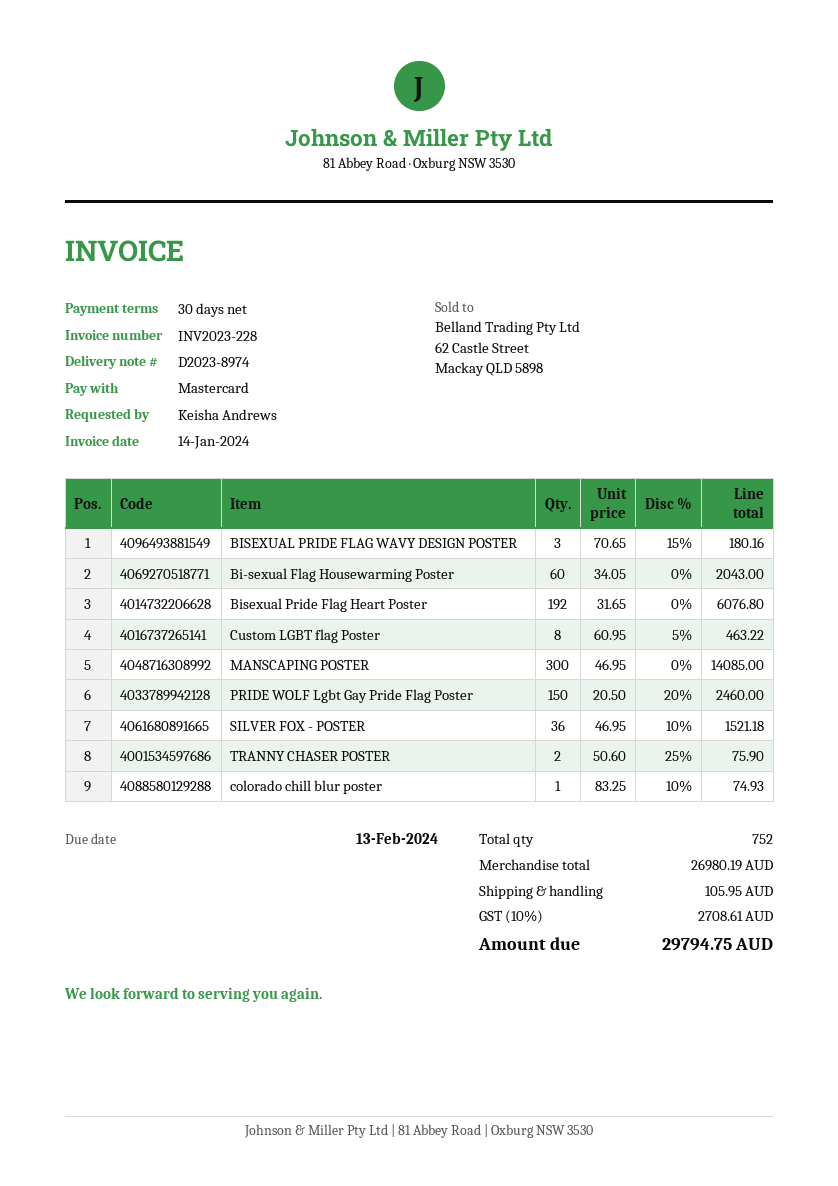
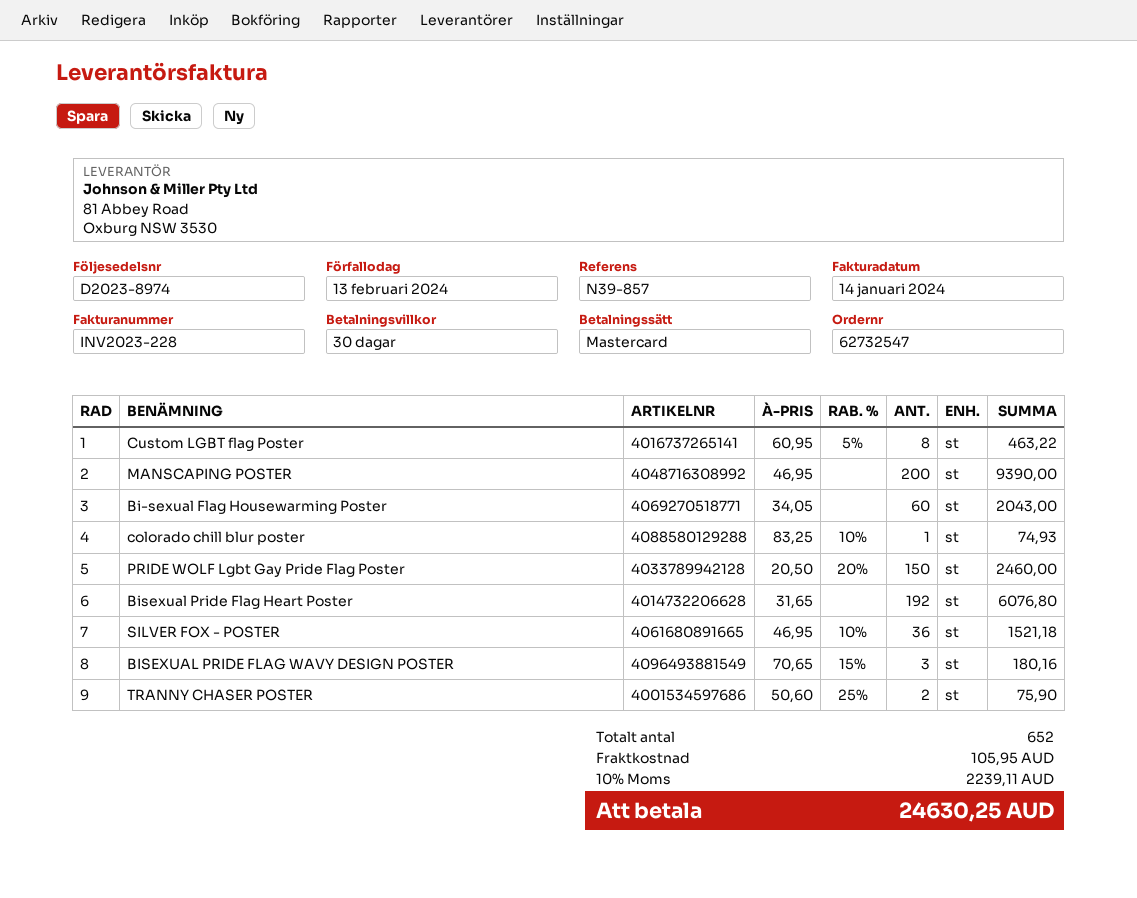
MANSCAPING POSTER: 300 x 46.95 = 14085.00 -> 200 x 46.95 = 9390.00
total quantity: 752 -> 652
tax: 10% = 2708.61 -> 10% = 2239.11
total: 29794.75 -> 24630.25

